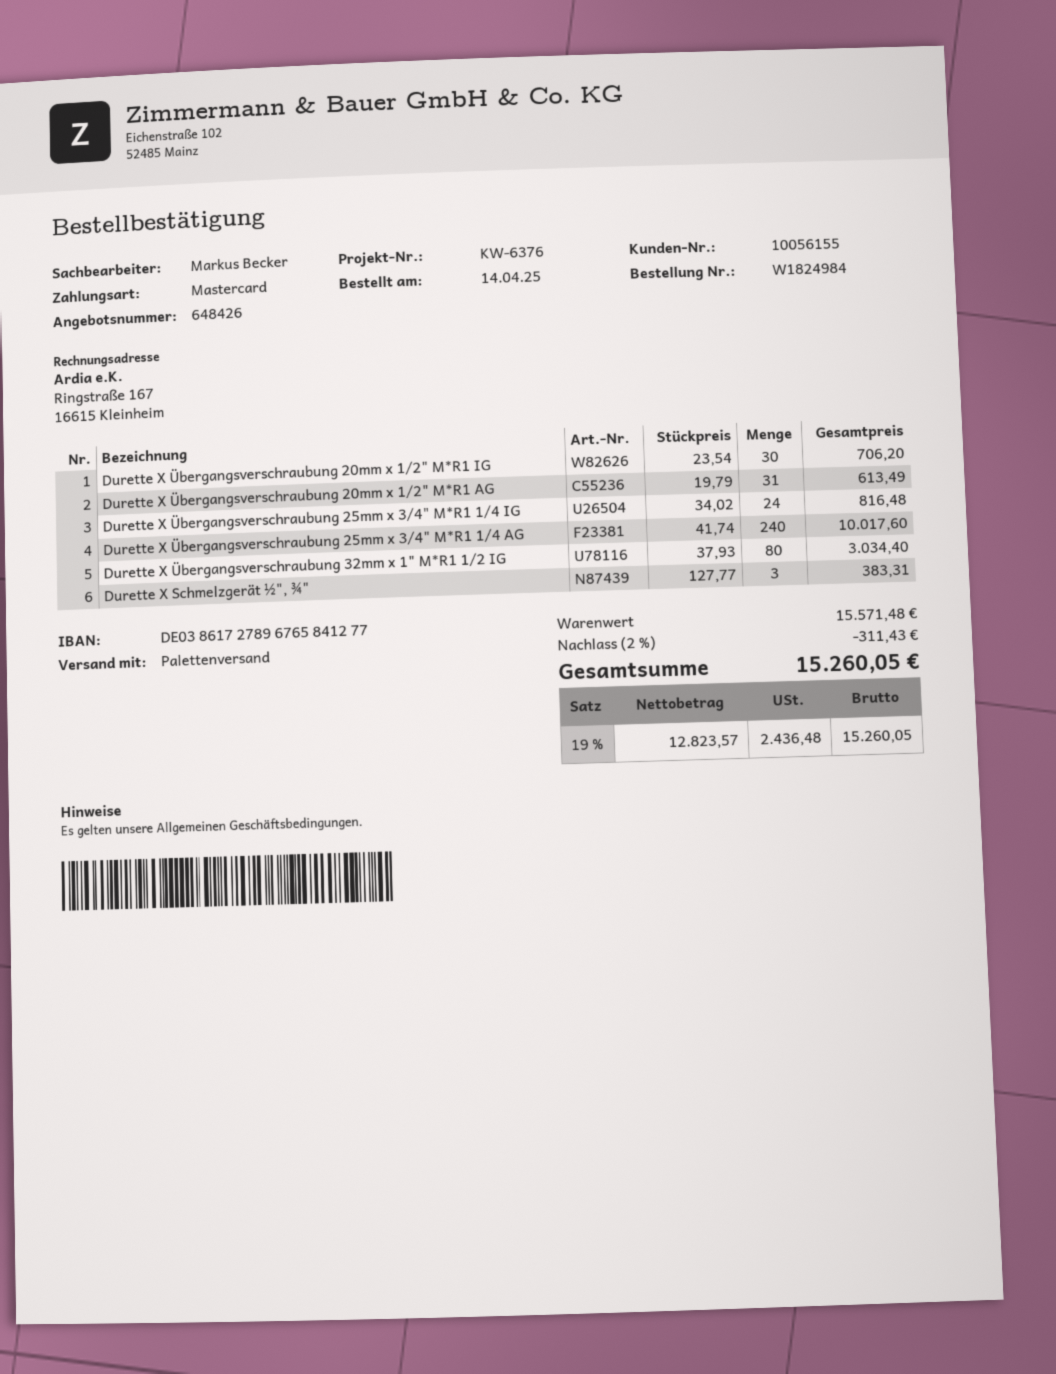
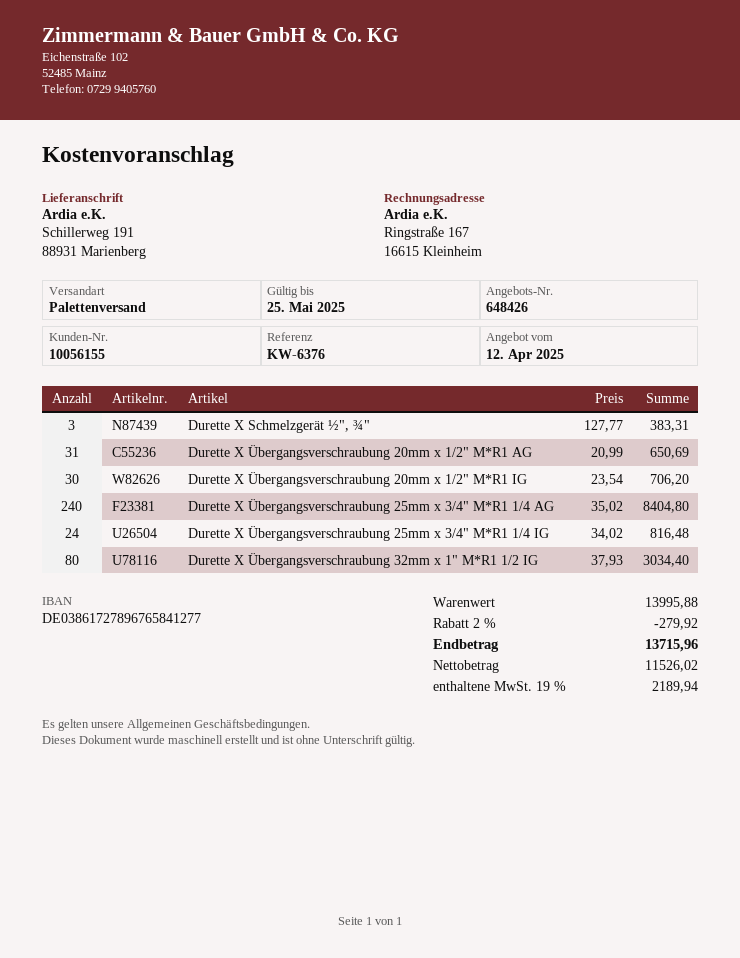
Durette X Übergangsverschraubung 20mm x 1/2" M*R1 AG: 31 x 19.79 = 613.49 -> 31 x 20.99 = 650.69
Durette X Übergangsverschraubung 25mm x 3/4" M*R1 1/4 AG: 240 x 41.74 = 10017.60 -> 240 x 35.02 = 8404.80
subtotal: 15571.48 -> 13995.88
discount: 2% = 311.43 -> 2% = 279.92
net: 12823.57 -> 11526.02
tax: 19% = 2436.48 -> 19% = 2189.94
total: 15260.05 -> 13715.96

